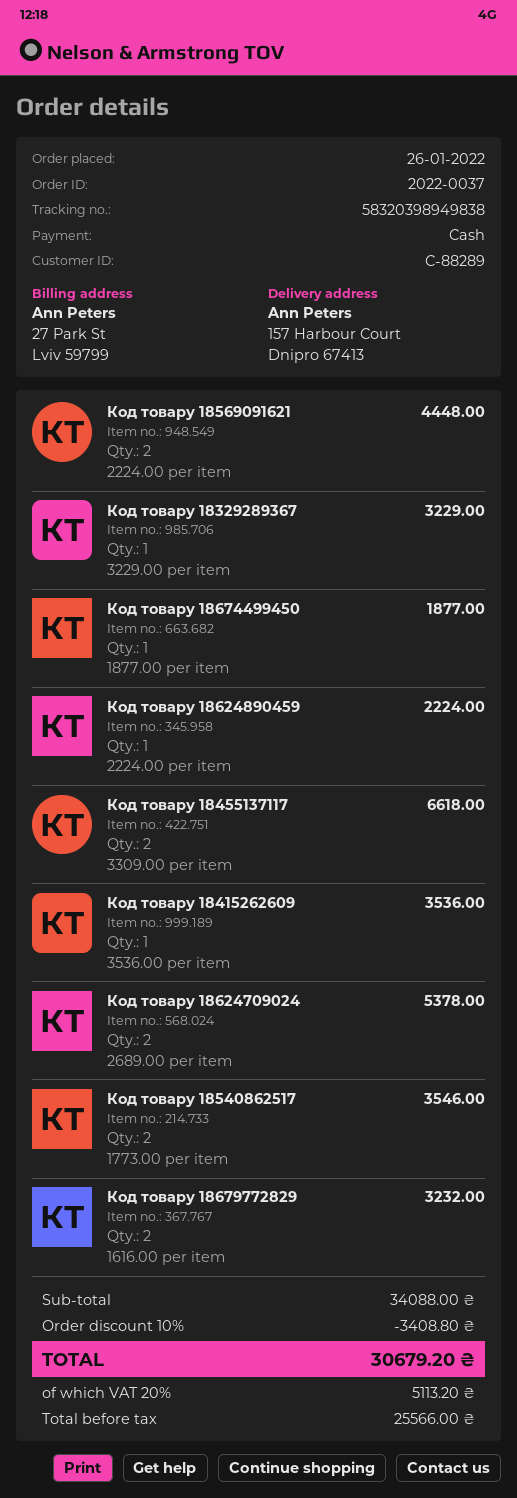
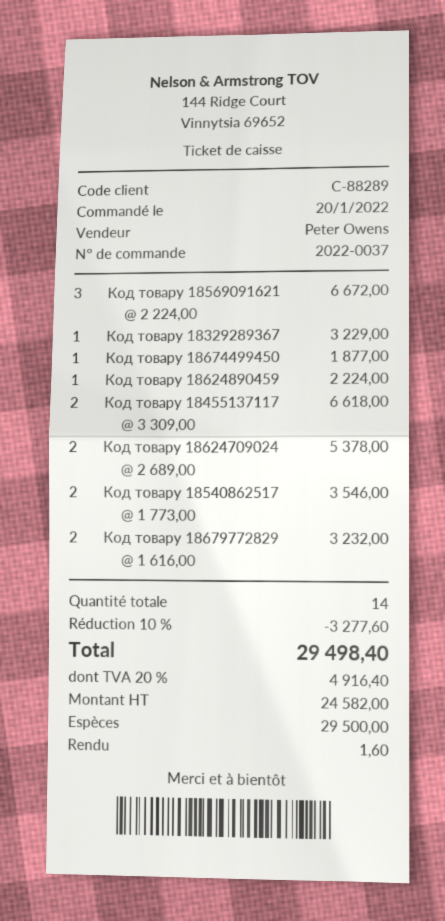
order date: 2022-01-26 -> 2022-01-20
Код товару 18569091621: 2 x 2224.00 = 4448.00 -> 3 x 2224.00 = 6672.00
Код товару 18415262609: 1 x 3536.00 = 3536.00 -> none
discount: 10% = 3408.80 -> 10% = 3277.60
net: 25566.00 -> 24582.00
tax: 20% = 5113.20 -> 20% = 4916.40
total: 30679.20 -> 29498.40

